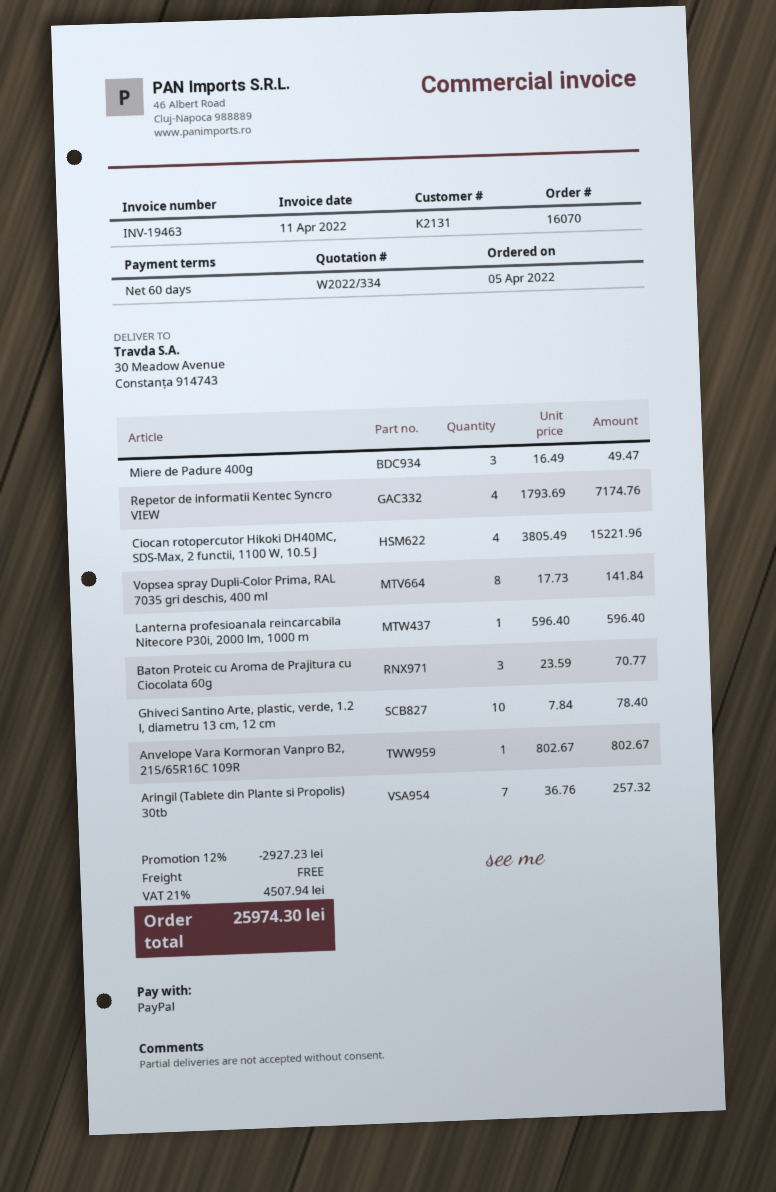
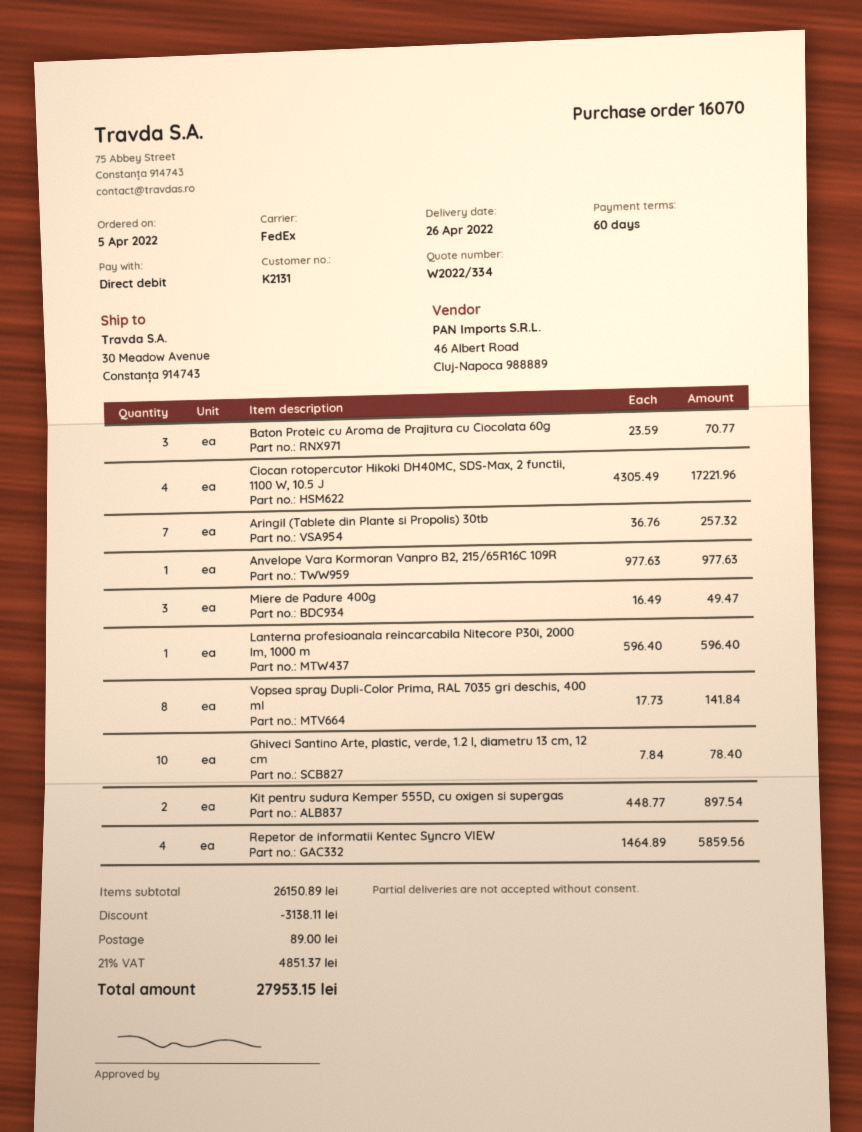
payment method: PayPal -> direct debit
Repetor de informatii Kentec Syncro VIEW: 4 x 1793.69 = 7174.76 -> 4 x 1464.89 = 5859.56
Ciocan rotopercutor Hikoki DH40MC, SDS-Max, 2 functii, 1100 W, 10.5 J: 4 x 3805.49 = 15221.96 -> 4 x 4305.49 = 17221.96
Anvelope Vara Kormoran Vanpro B2, 215/65R16C 109R: 1 x 802.67 = 802.67 -> 1 x 977.63 = 977.63
Kit pentru sudura Kemper 555D, cu oxigen si supergas: none -> 2 x 448.77 = 897.54
discount: 2927.23 -> 3138.11
shipping: 0.00 -> 89.00
tax: 21% = 4507.94 -> 21% = 4851.37
total: 25974.30 -> 27953.15

